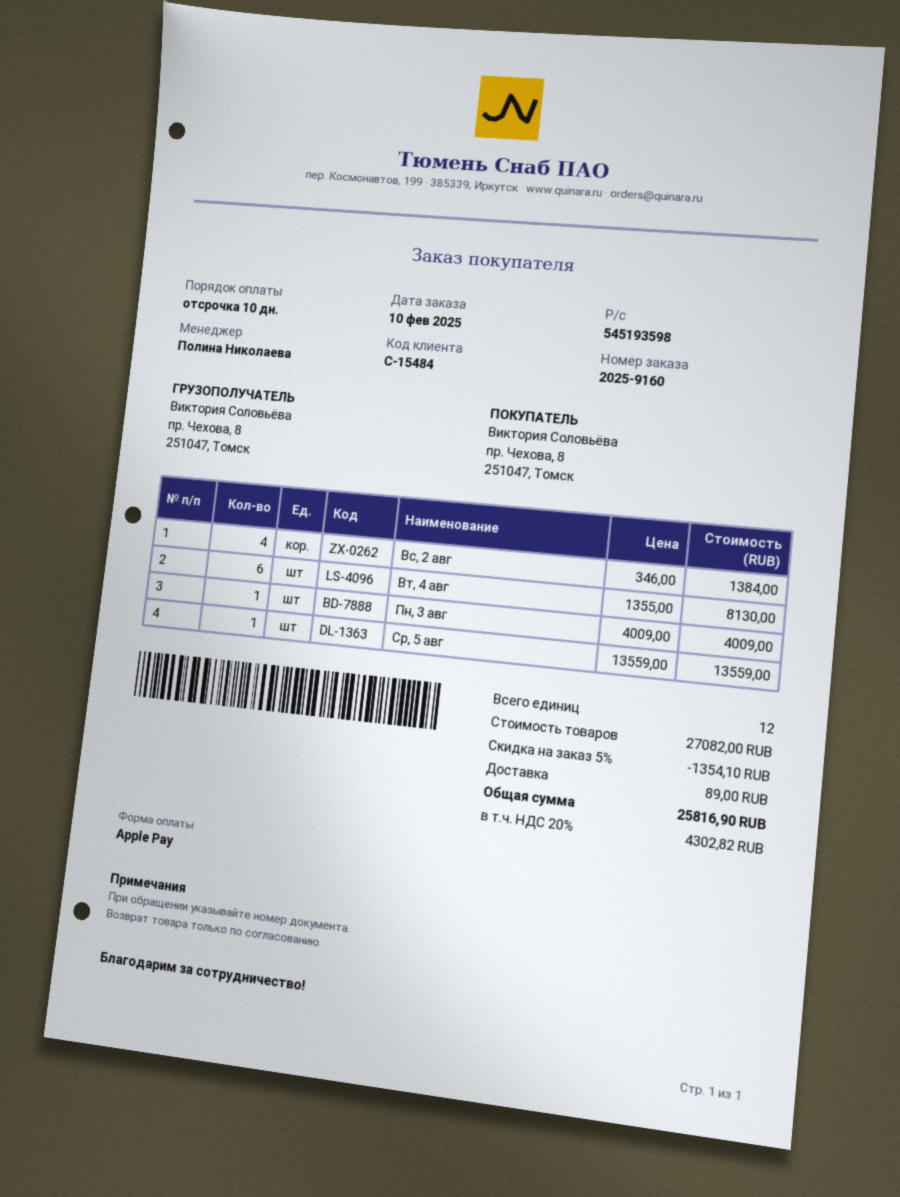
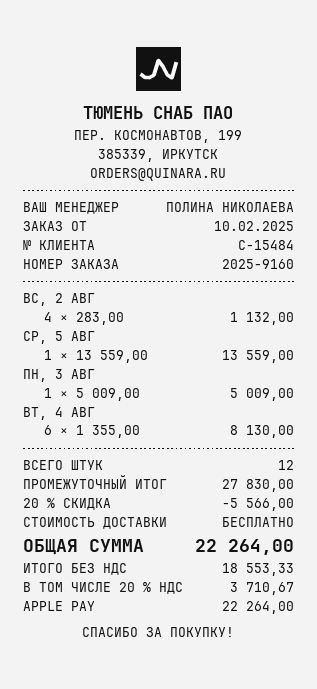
Вс, 2 авг: 4 x 346.00 = 1384.00 -> 4 x 283.00 = 1132.00
Пн, 3 авг: 1 x 4009.00 = 4009.00 -> 1 x 5009.00 = 5009.00
subtotal: 27082.00 -> 27830.00
discount: 5% = 1354.10 -> 20% = 5566.00
shipping: 89.00 -> 0.00
tax: 20% = 4302.82 -> 20% = 3710.67
total: 25816.90 -> 22264.00

